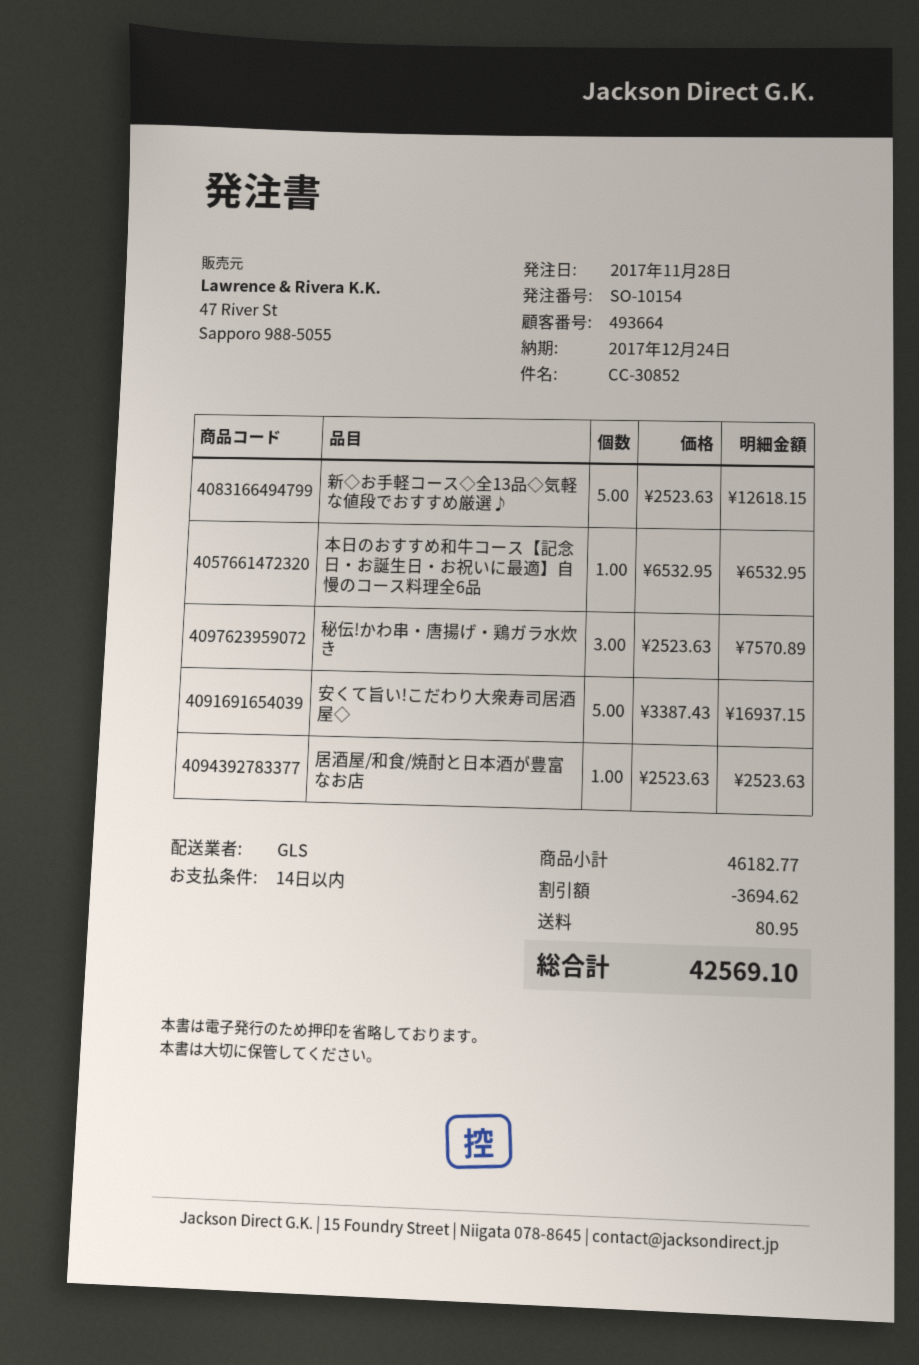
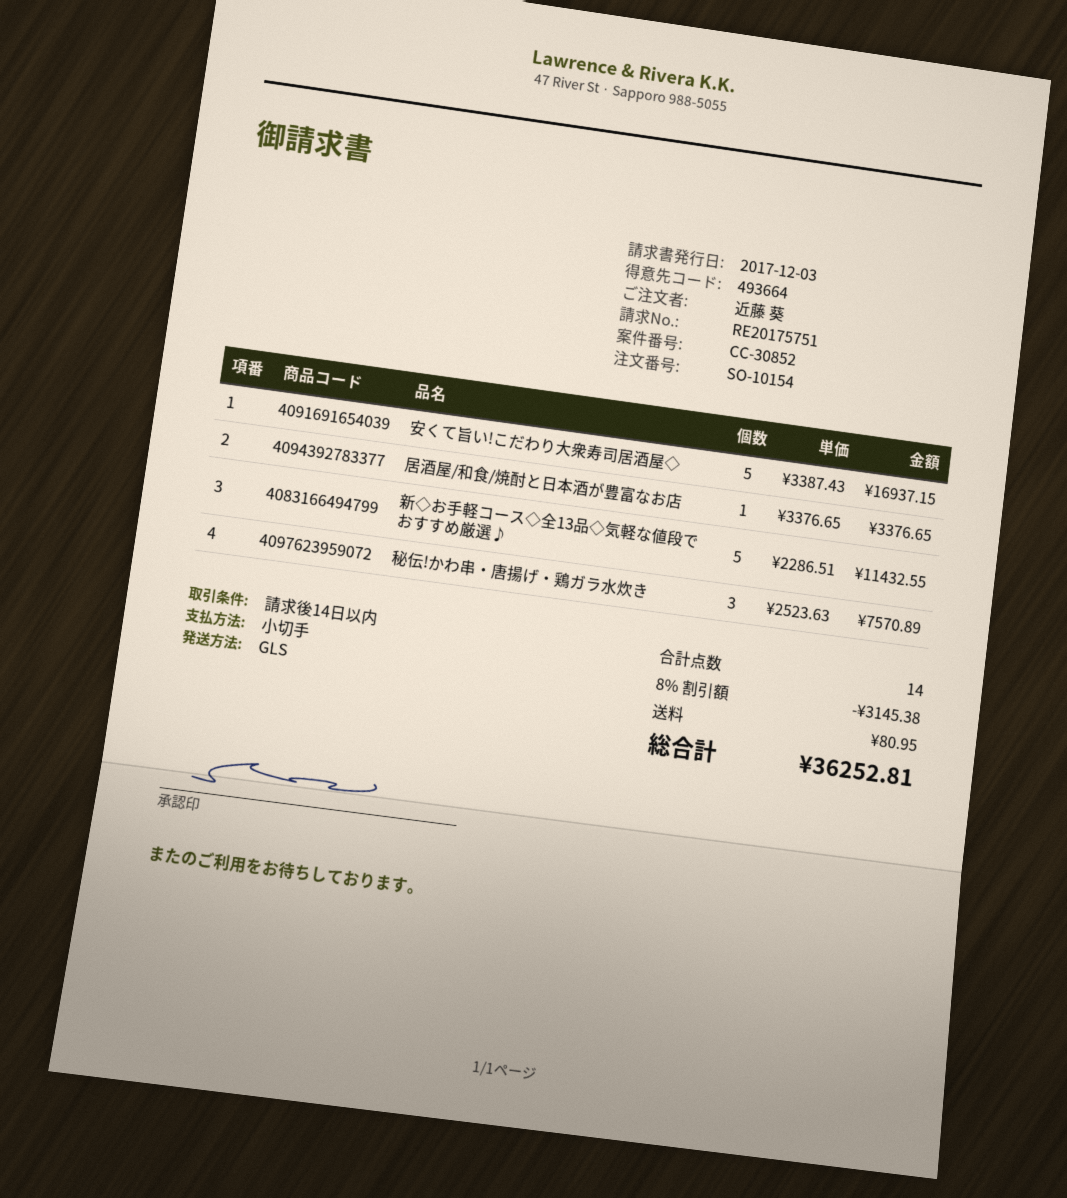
新◇お手軽コース◇全13品◇気軽な値段でおすすめ厳選♪: 5 x 2523.63 = 12618.15 -> 5 x 2286.51 = 11432.55
本日のおすすめ和牛コース【記念日・お誕生日・お祝いに最適】自慢のコース料理全6品: 1 x 6532.95 = 6532.95 -> none
居酒屋/和食/焼酎と日本酒が豊富なお店: 1 x 2523.63 = 2523.63 -> 1 x 3376.65 = 3376.65
discount: 3694.62 -> 3145.38
total: 42569.10 -> 36252.81

